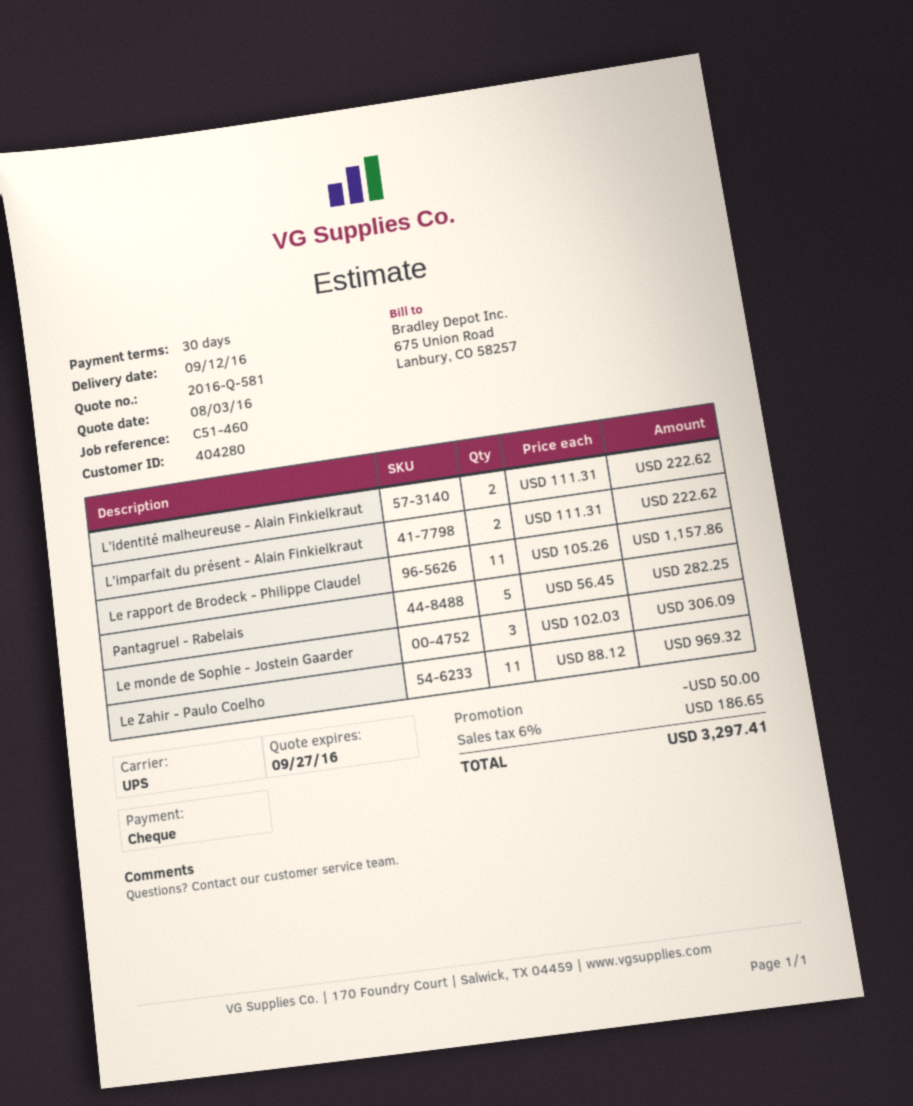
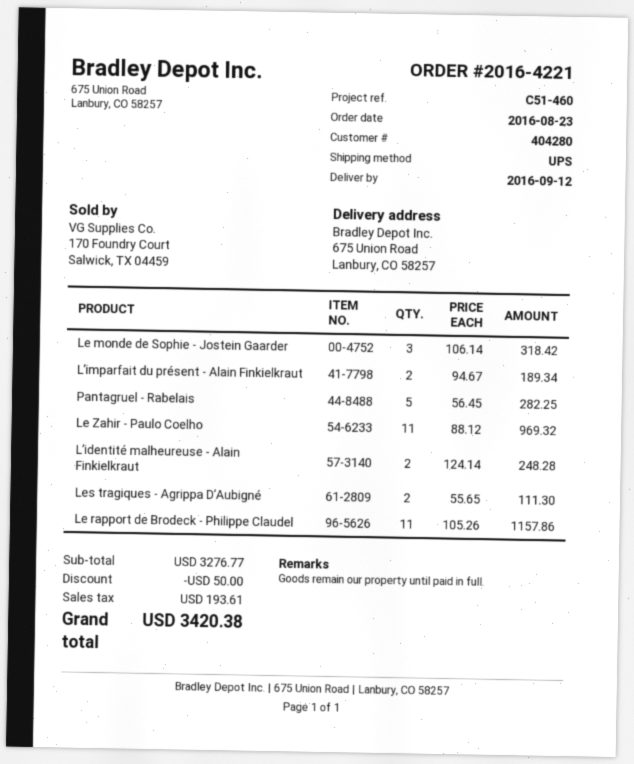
L’identité malheureuse - Alain Finkielkraut: 2 x 111.31 = 222.62 -> 2 x 124.14 = 248.28
L’imparfait du présent - Alain Finkielkraut: 2 x 111.31 = 222.62 -> 2 x 94.67 = 189.34
Le monde de Sophie - Jostein Gaarder: 3 x 102.03 = 306.09 -> 3 x 106.14 = 318.42
Les tragiques - Agrippa D’Aubigné: none -> 2 x 55.65 = 111.30
tax: 186.65 -> 193.61
total: 3297.41 -> 3420.38

